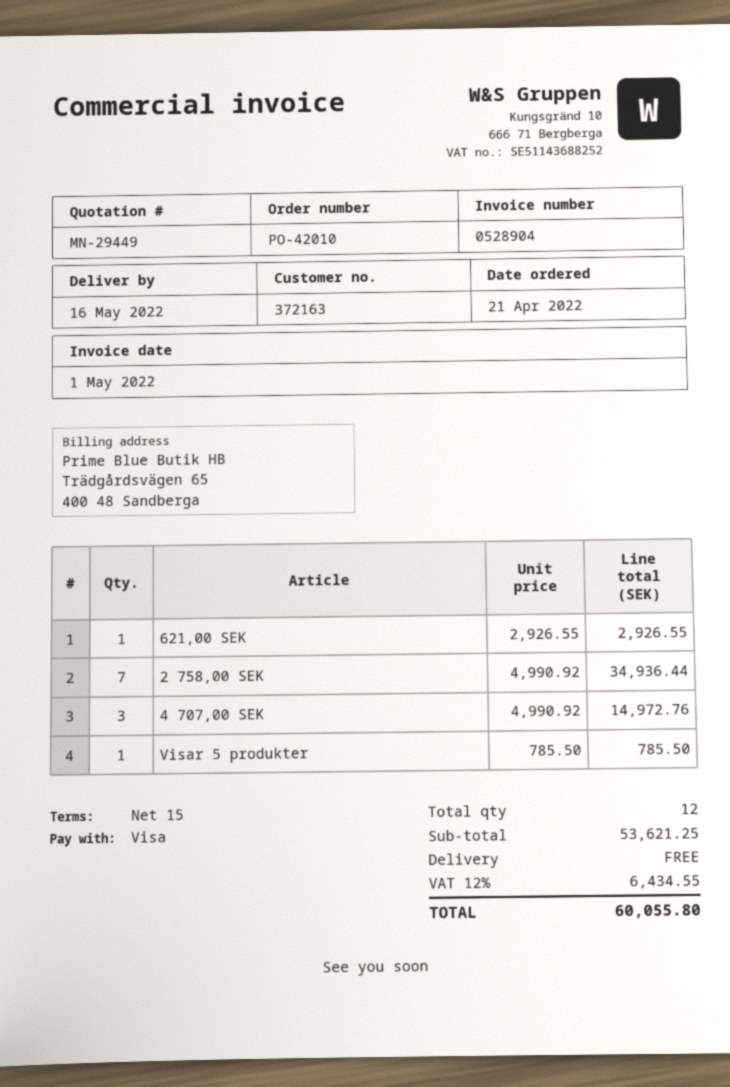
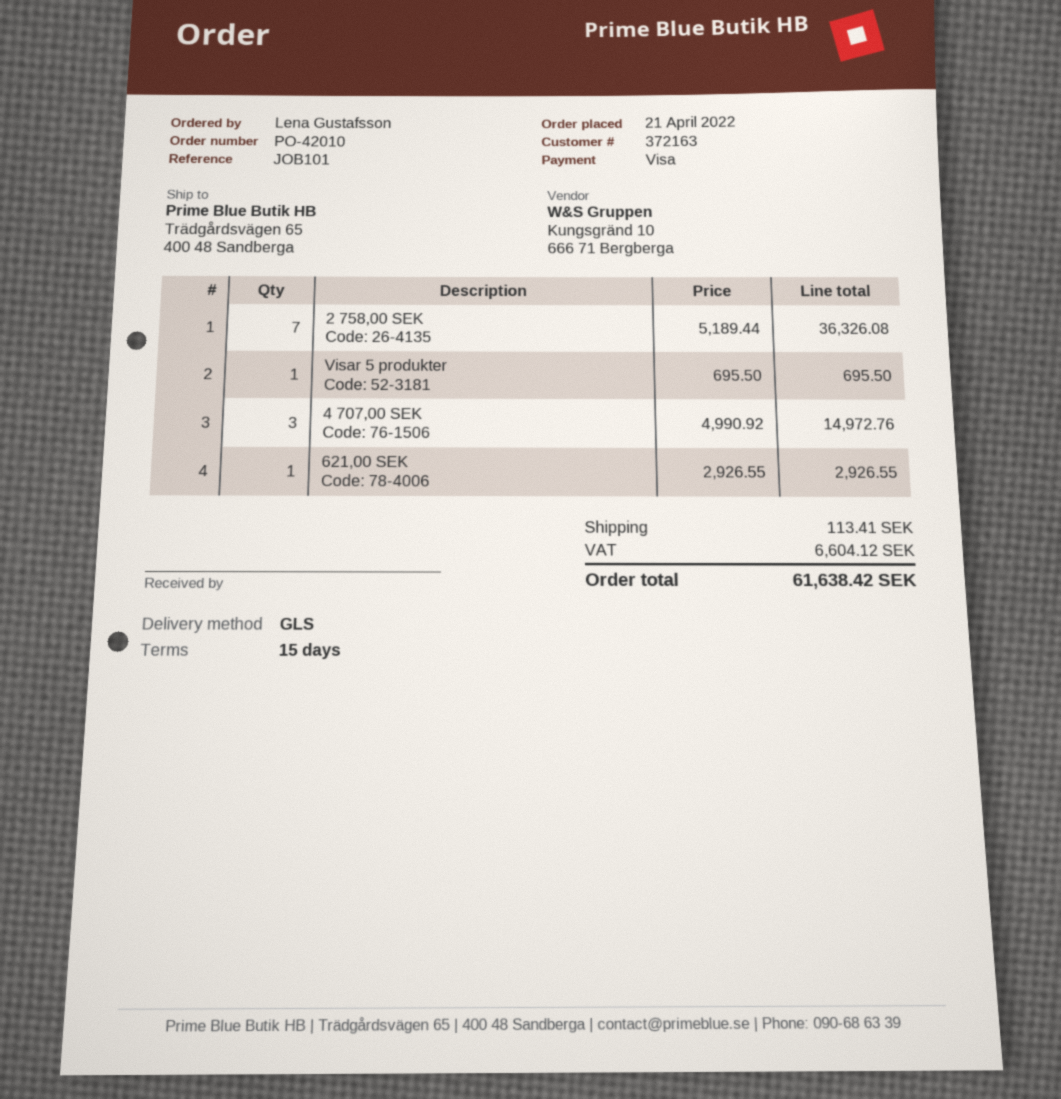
2 758,00 SEK: 7 x 4990.92 = 34936.44 -> 7 x 5189.44 = 36326.08
Visar 5 produkter: 1 x 785.50 = 785.50 -> 1 x 695.50 = 695.50
shipping: 0.00 -> 113.41
tax: 6434.55 -> 6604.12
total: 60055.80 -> 61638.42

